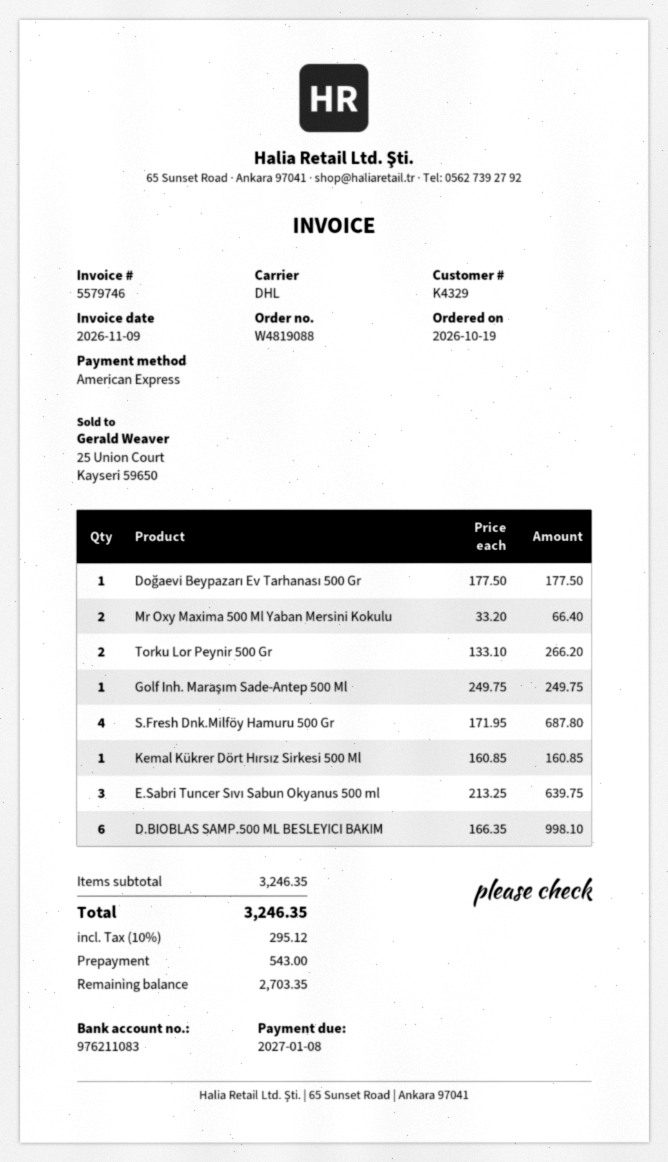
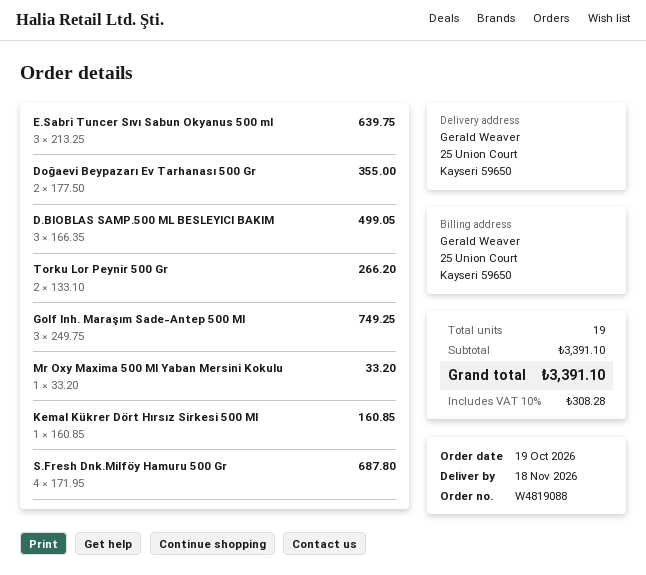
Doğaevi Beypazarı Ev Tarhanası 500 Gr: 1 x 177.50 = 177.50 -> 2 x 177.50 = 355.00
Mr Oxy Maxima 500 Ml Yaban Mersini Kokulu: 2 x 33.20 = 66.40 -> 1 x 33.20 = 33.20
Golf Inh. Maraşım Sade-Antep 500 Ml: 1 x 249.75 = 249.75 -> 3 x 249.75 = 749.25
D.BIOBLAS SAMP.500 ML BESLEYICI BAKIM: 6 x 166.35 = 998.10 -> 3 x 166.35 = 499.05
subtotal: 3246.35 -> 3391.10
tax: 10% = 295.12 -> 10% = 308.28
total: 3246.35 -> 3391.10

